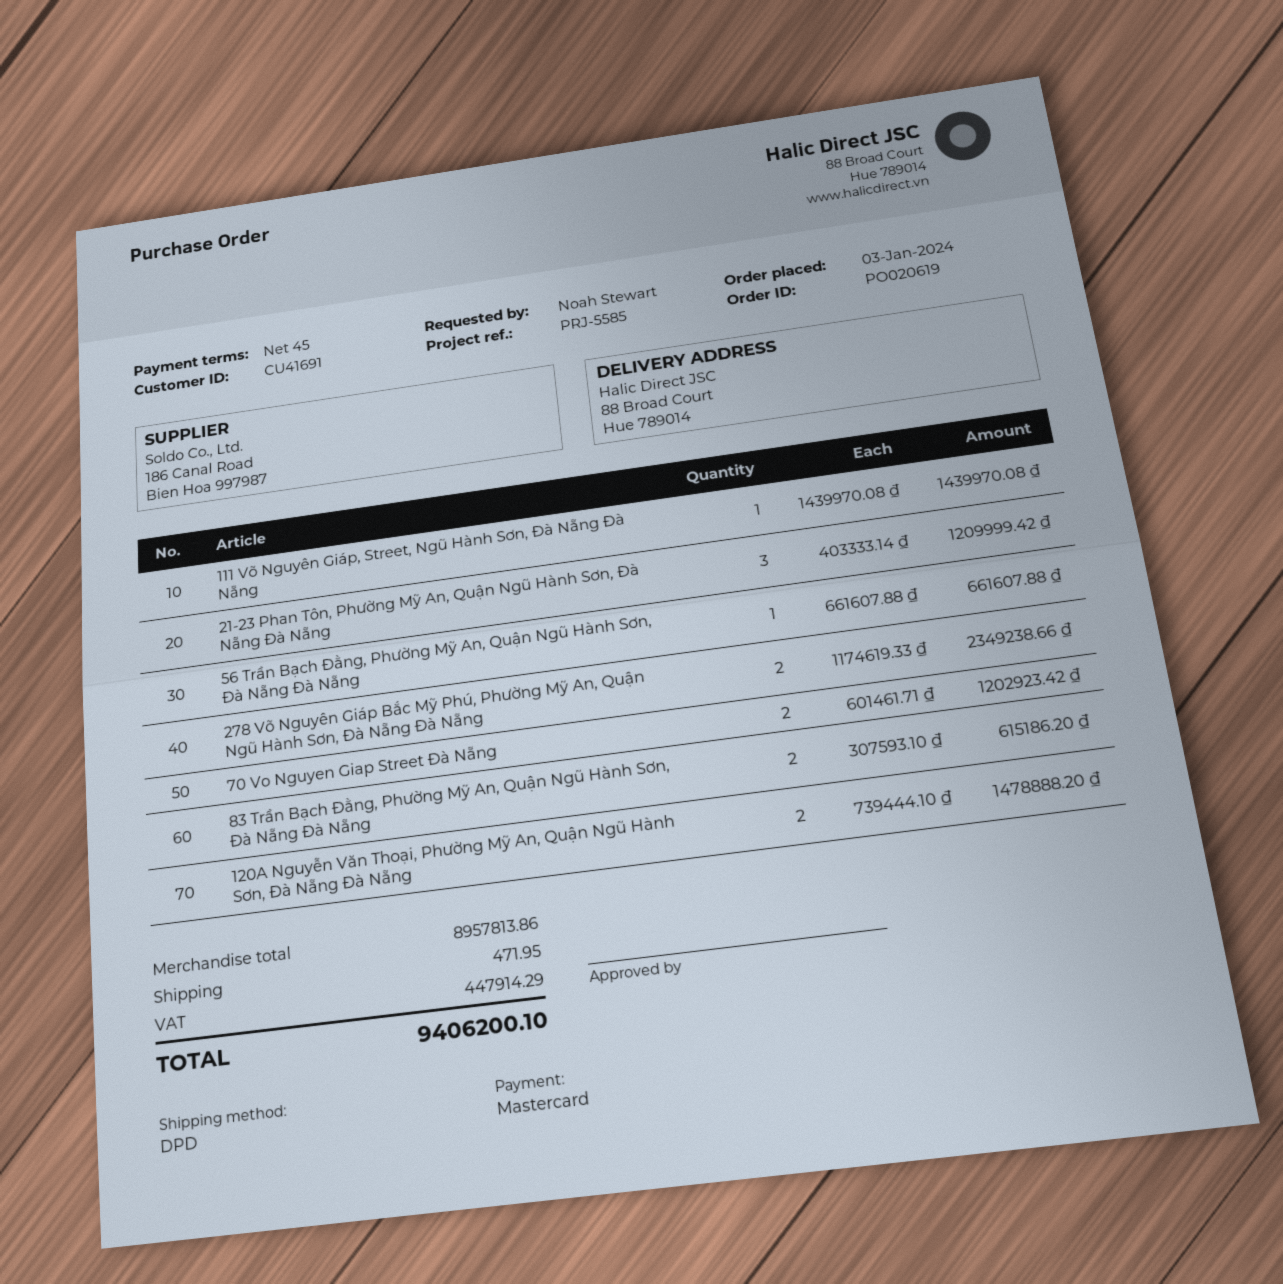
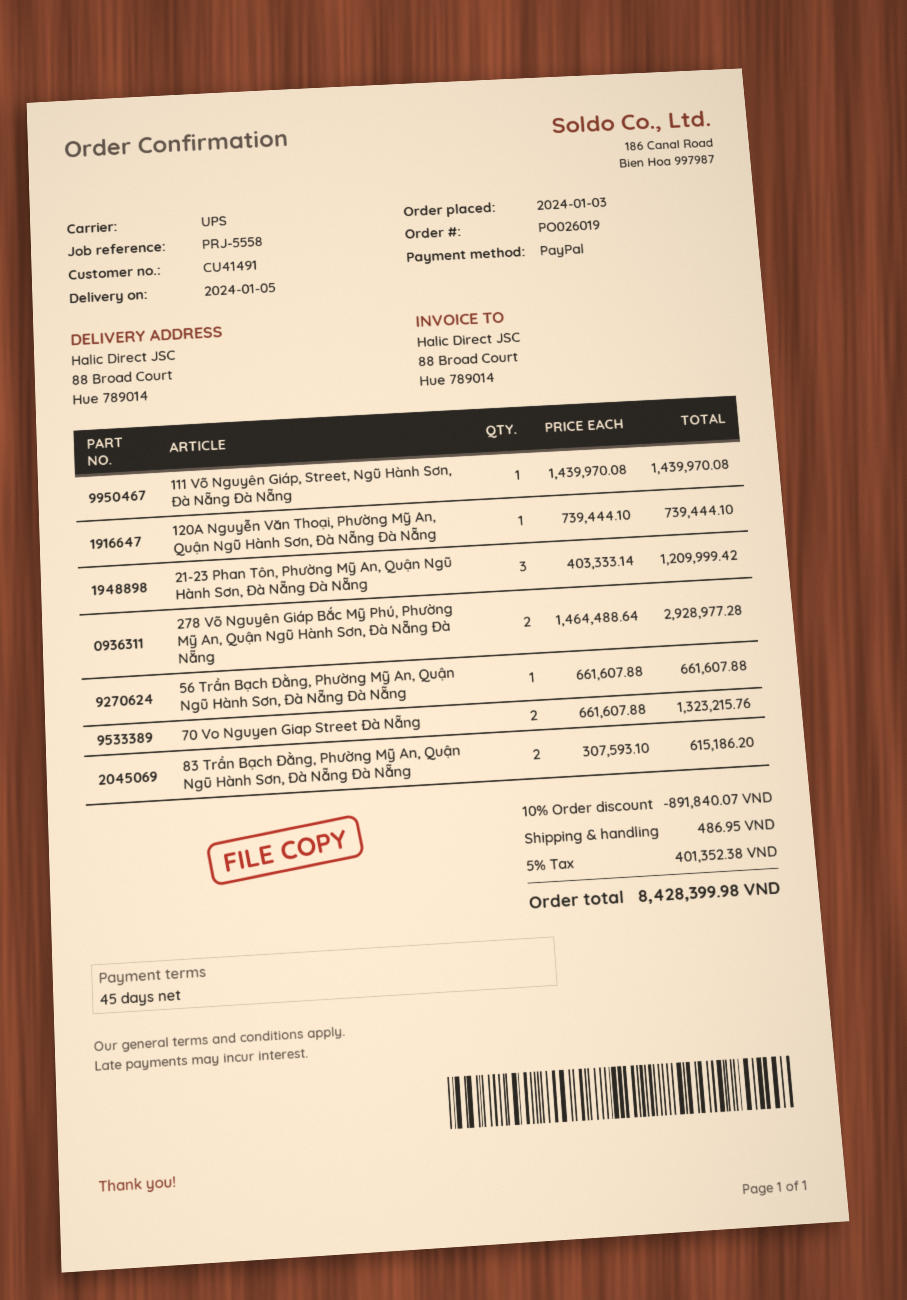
order number: PO020619 -> PO026019
customer number: CU41691 -> CU41491
reference: PRJ-5585 -> PRJ-5558
payment method: Mastercard -> PayPal
shipping method: DPD -> UPS
278 Võ Nguyên Giáp Bắc Mỹ Phú, Phường Mỹ An, Quận Ngũ Hành Sơn, Đà Nẵng Đà Nẵng: 2 x 1174619.33 = 2349238.66 -> 2 x 1464488.64 = 2928977.28
70 Vo Nguyen Giap Street Đà Nẵng: 2 x 601461.71 = 1202923.42 -> 2 x 661607.88 = 1323215.76
120A Nguyễn Văn Thoại, Phường Mỹ An, Quận Ngũ Hành Sơn, Đà Nẵng Đà Nẵng: 2 x 739444.10 = 1478888.20 -> 1 x 739444.10 = 739444.10
discount: none -> 10% = 891840.07
shipping: 471.95 -> 486.95
tax: 447914.29 -> 401352.38
total: 9406200.10 -> 8428399.98

